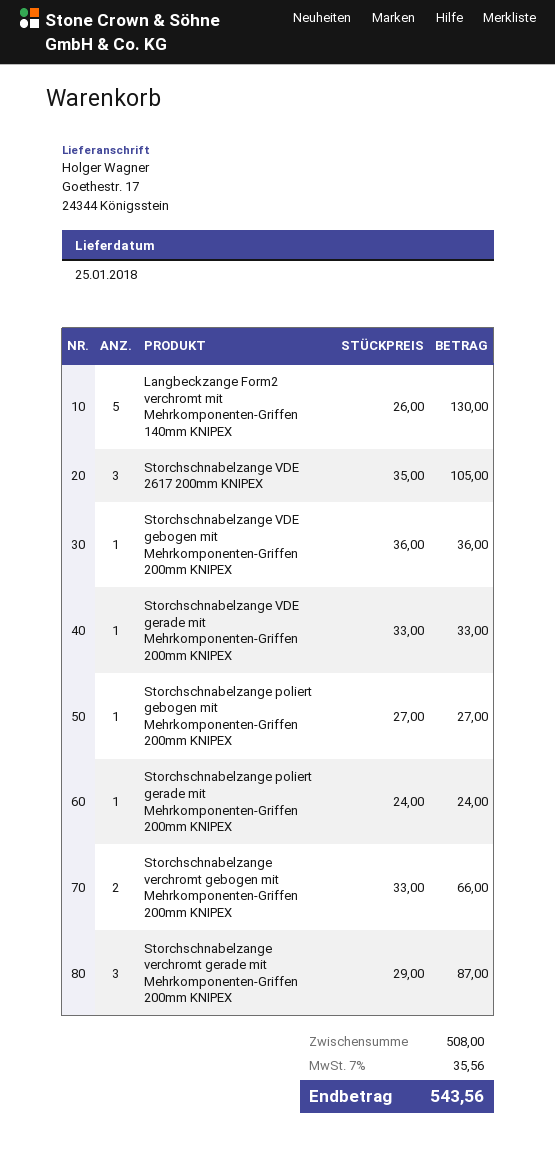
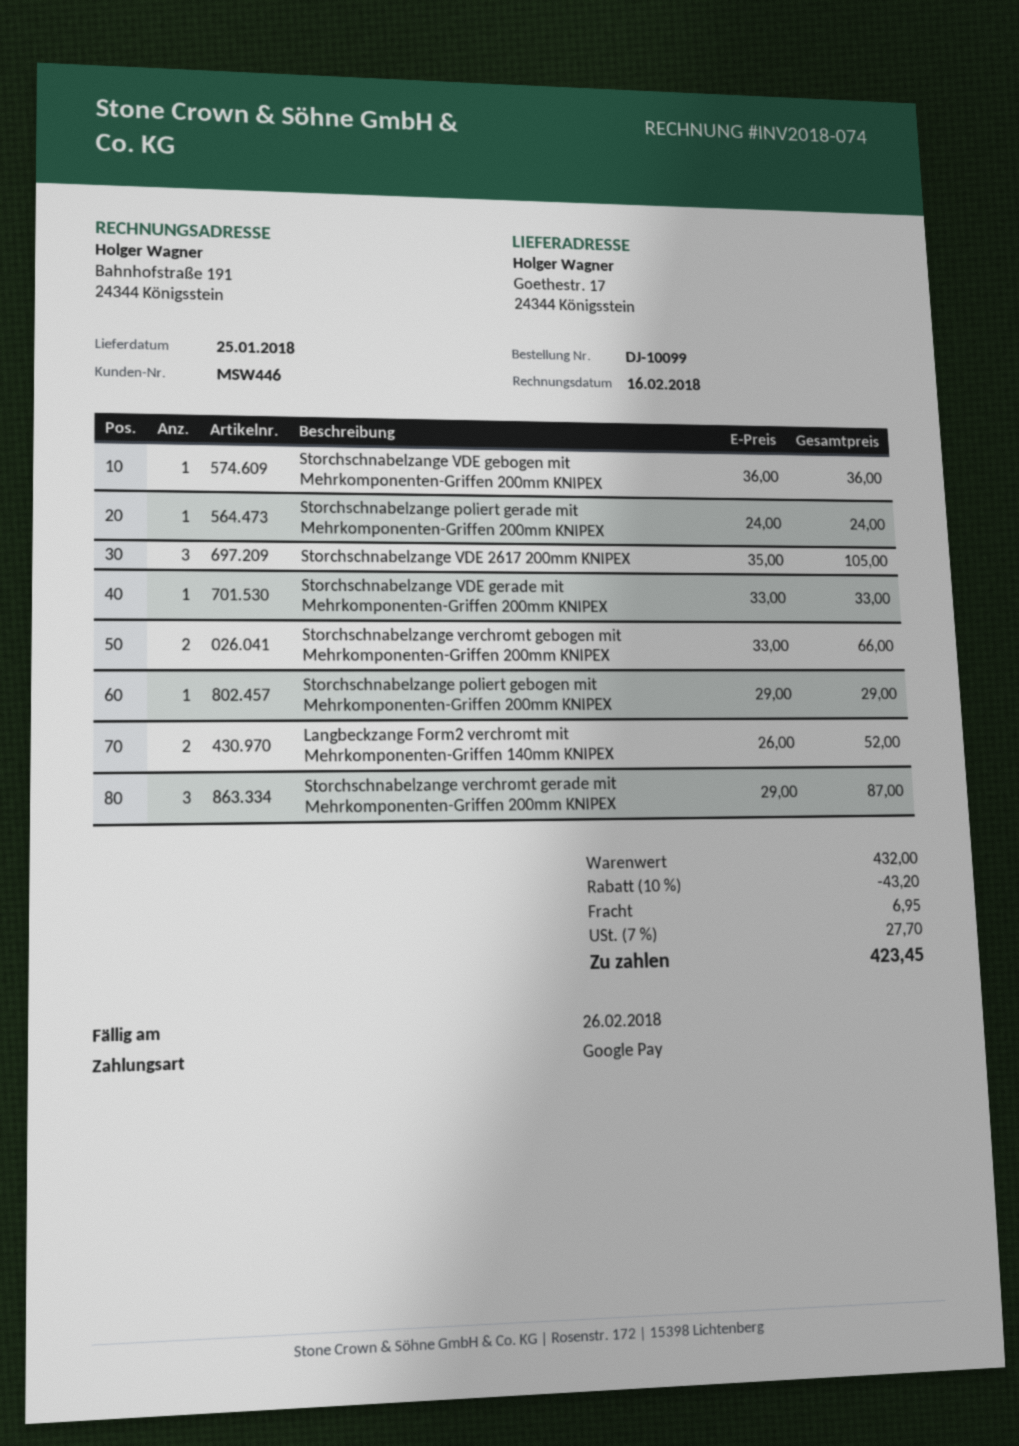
Langbeckzange Form2 verchromt mit Mehrkomponenten-Griffen 140mm KNIPEX: 5 x 26.00 = 130.00 -> 2 x 26.00 = 52.00
Storchschnabelzange poliert gebogen mit Mehrkomponenten-Griffen 200mm KNIPEX: 1 x 27.00 = 27.00 -> 1 x 29.00 = 29.00
subtotal: 508.00 -> 432.00
discount: none -> 10% = 43.20
shipping: none -> 6.95
tax: 7% = 35.56 -> 7% = 27.70
total: 543.56 -> 423.45

